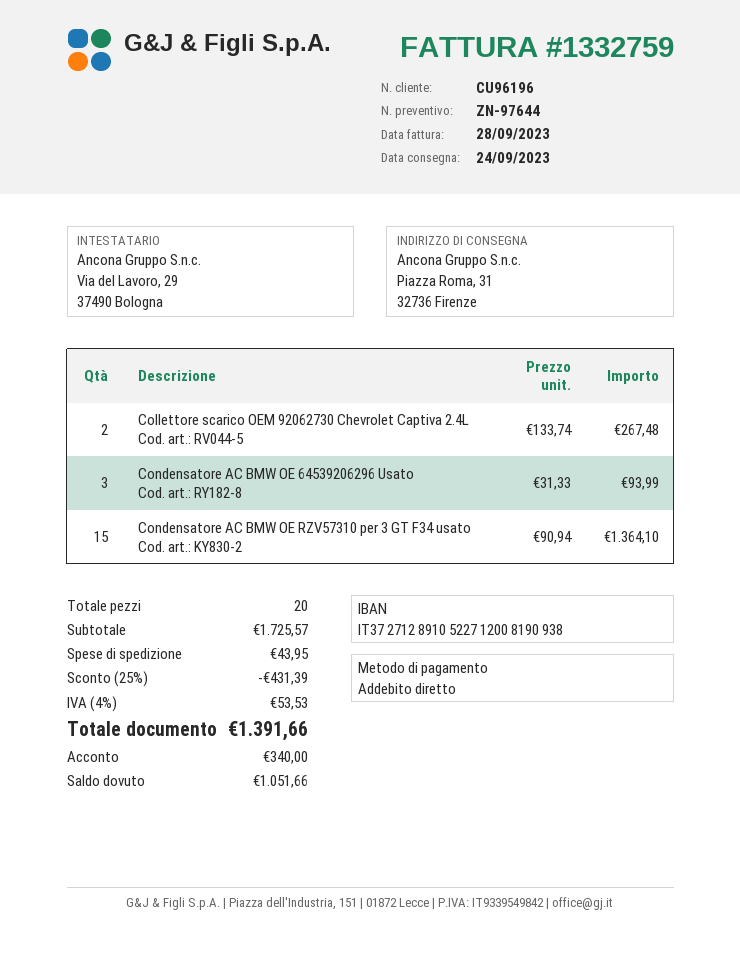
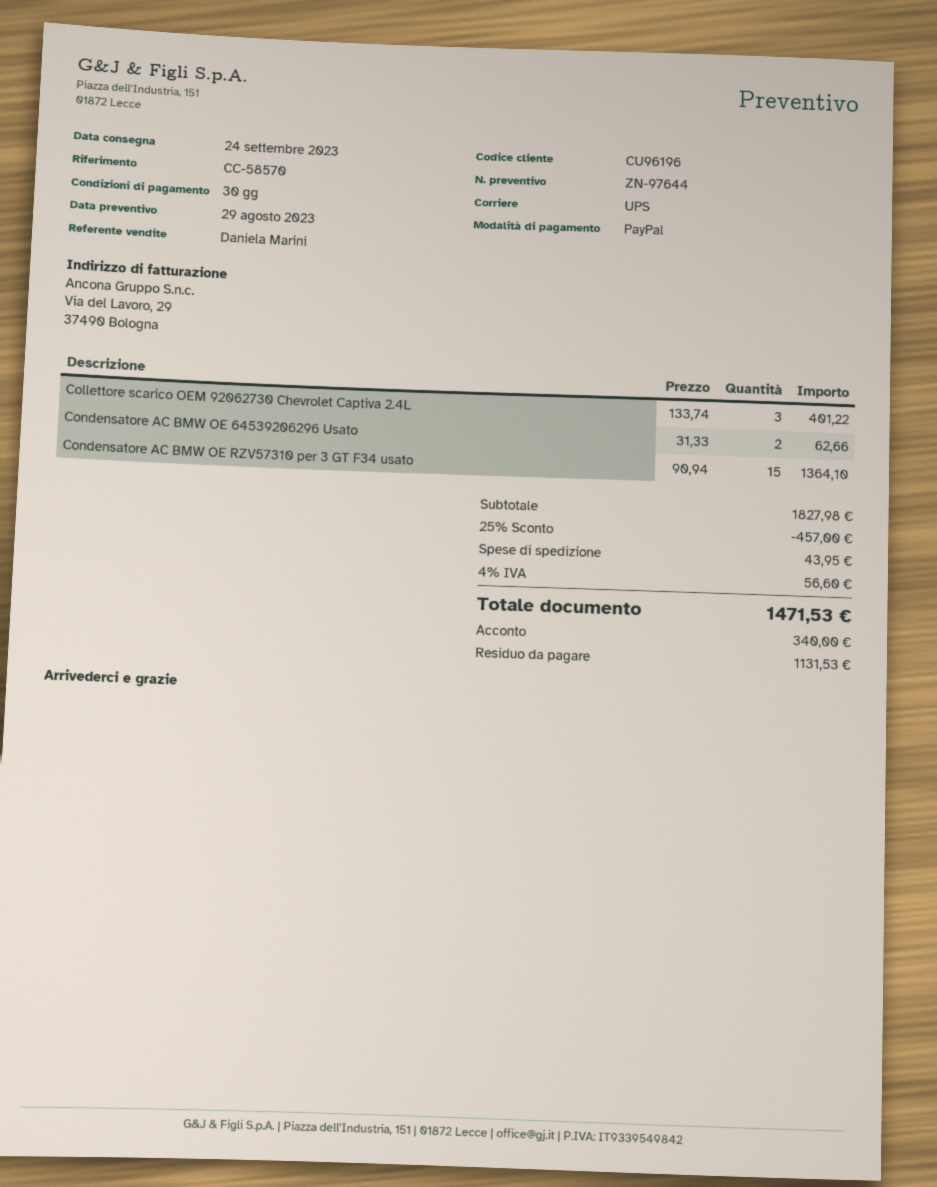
payment method: direct debit -> PayPal
Collettore scarico OEM 92062730 Chevrolet Captiva 2.4L: 2 x 133.74 = 267.48 -> 3 x 133.74 = 401.22
Condensatore AC BMW OE 64539206296 Usato: 3 x 31.33 = 93.99 -> 2 x 31.33 = 62.66
subtotal: 1725.57 -> 1827.98
discount: 25% = 431.39 -> 25% = 457.00
tax: 4% = 53.53 -> 4% = 56.60
total: 1391.66 -> 1471.53
balance: 1051.66 -> 1131.53

